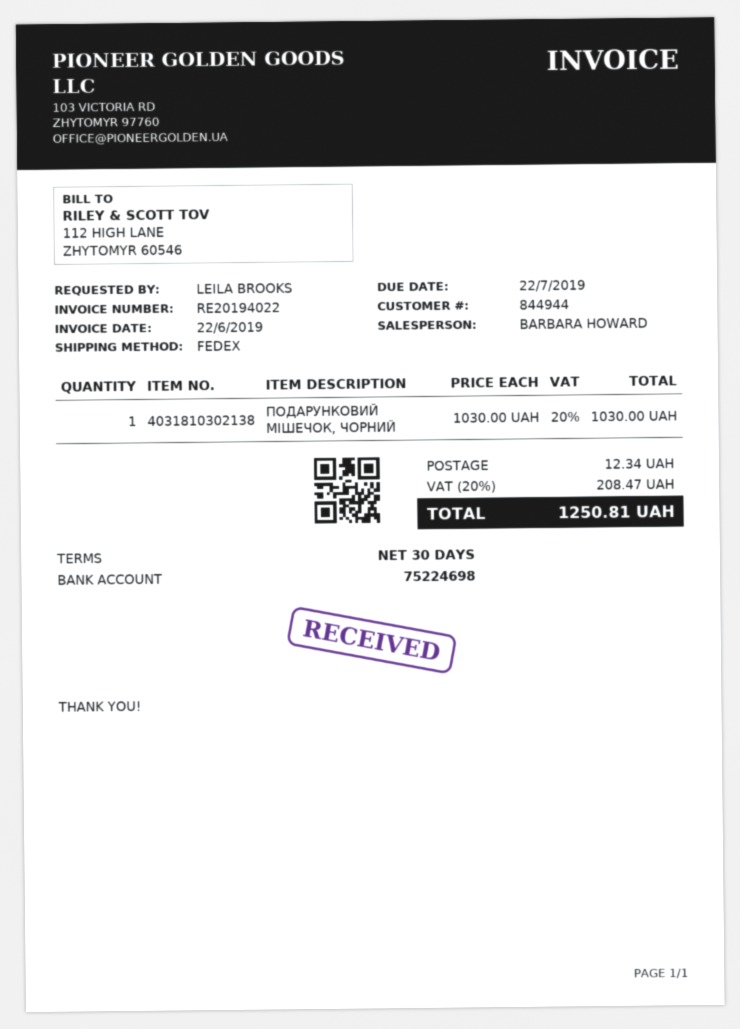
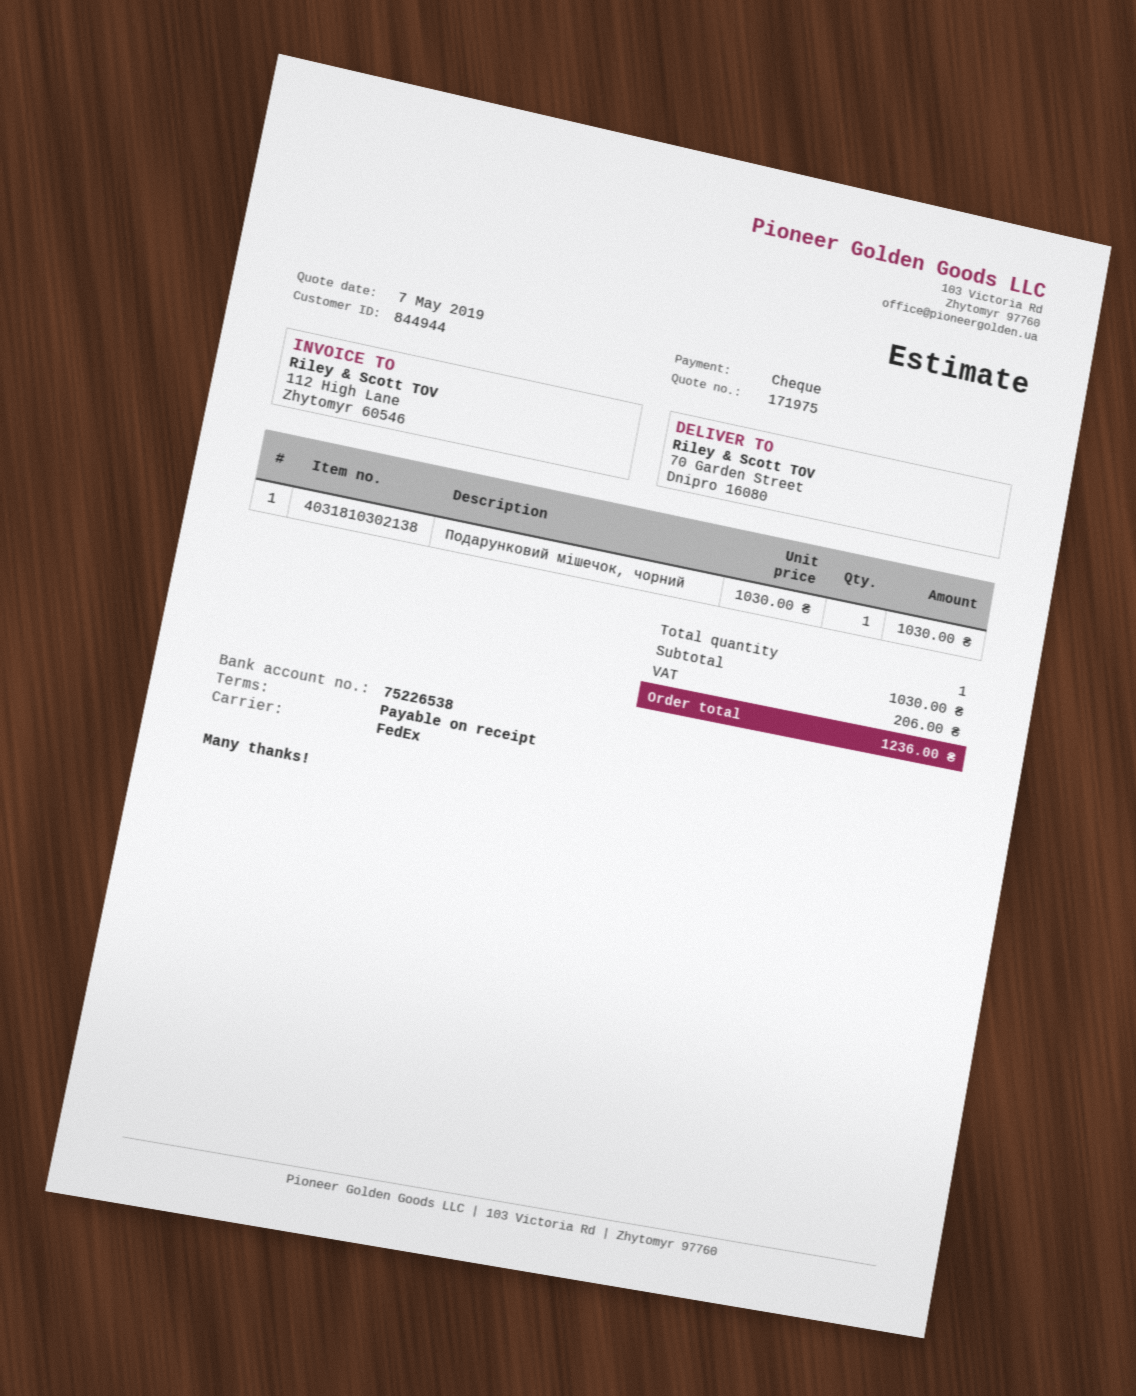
payment terms: 30 days -> on receipt
bank account: 75224698 -> 75226538
shipping: 12.34 -> none
tax: 208.47 -> 206.00
total: 1250.81 -> 1236.00

